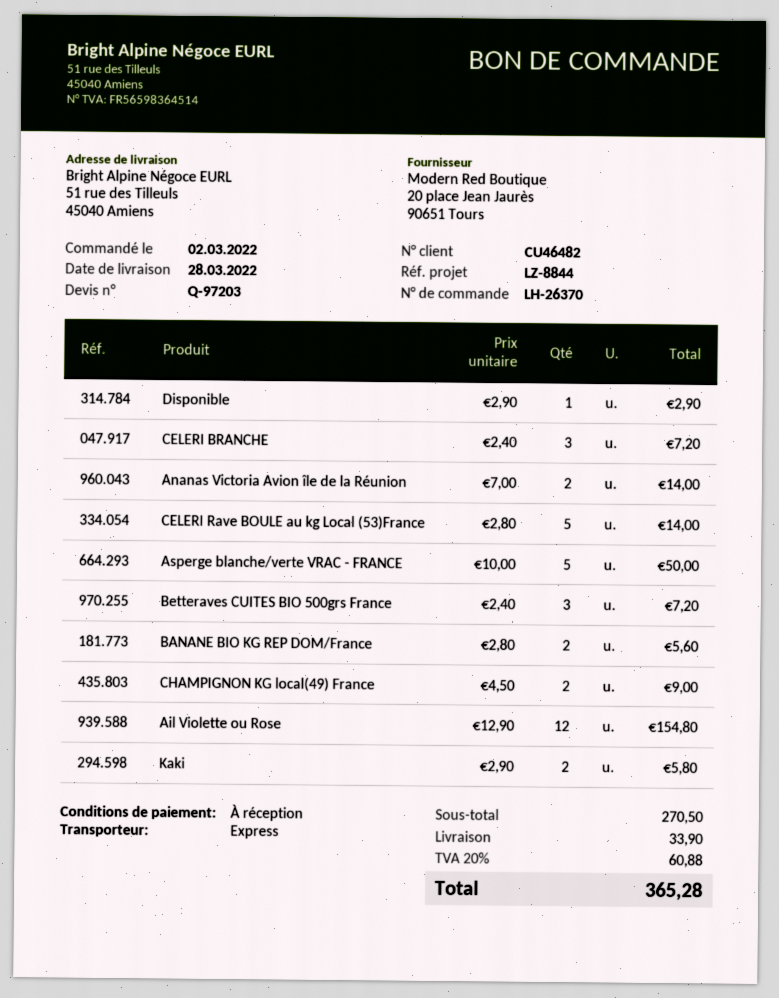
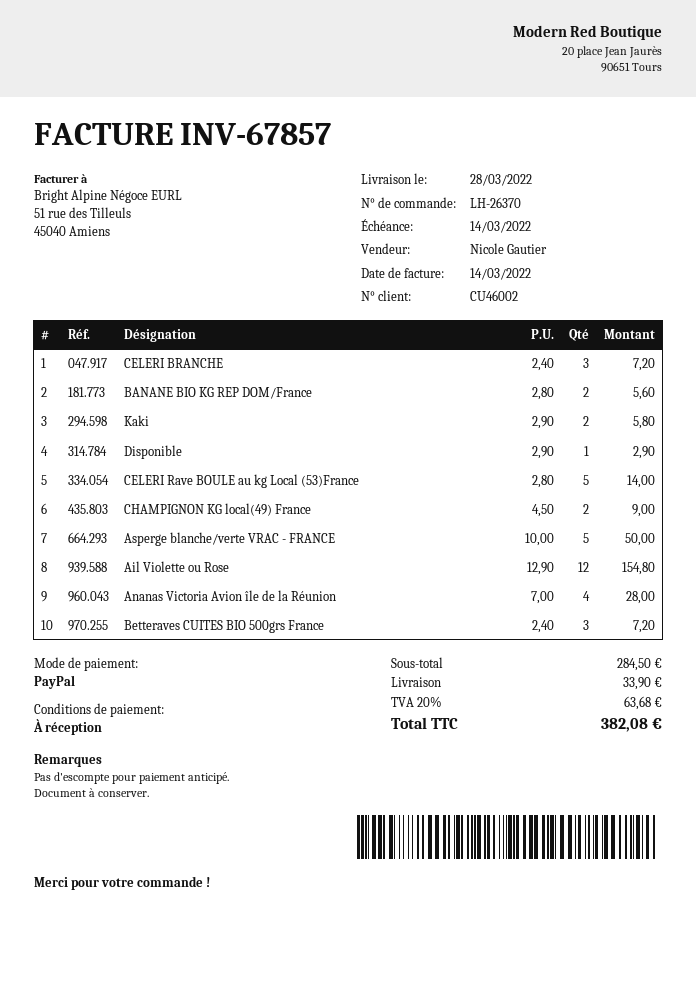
customer number: CU46482 -> CU46002
Ananas Victoria Avion île de la Réunion: 2 x 7.00 = 14.00 -> 4 x 7.00 = 28.00
subtotal: 270.50 -> 284.50
tax: 20% = 60.88 -> 20% = 63.68
total: 365.28 -> 382.08

